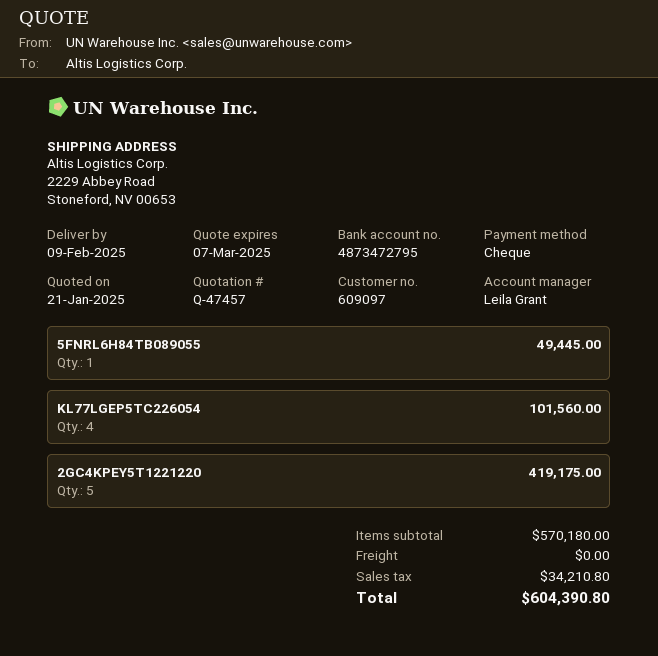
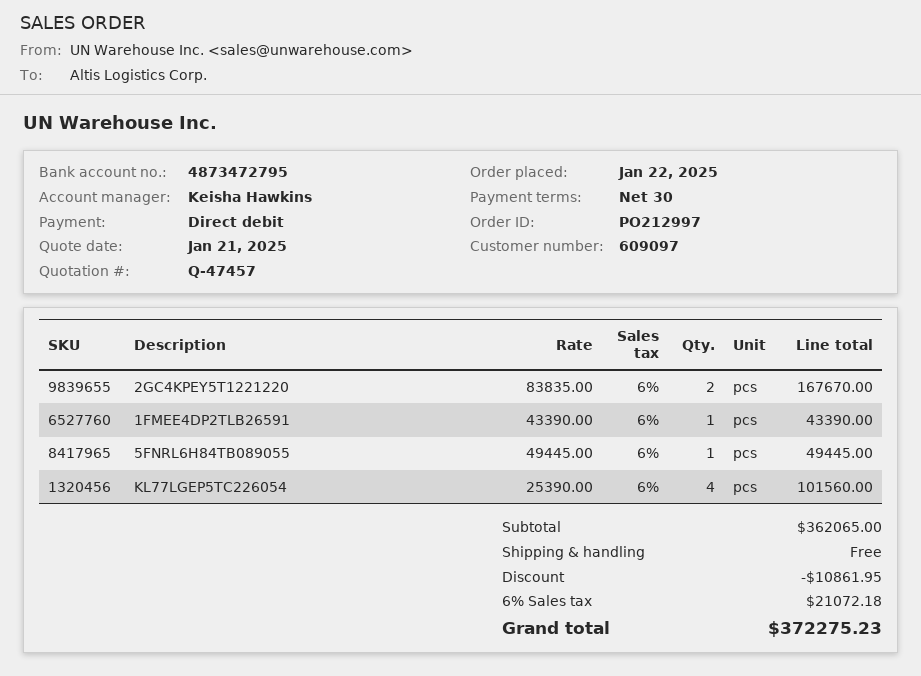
sales rep: Leila Grant -> Keisha Hawkins
payment method: cheque -> direct debit
2GC4KPEY5T1221220: 5 for 419175.00 -> 2 for 167670.00
1FMEE4DP2TLB26591: none -> 1 for 43390.00
subtotal: 570180.00 -> 362065.00
discount: none -> 10861.95
tax: 34210.80 -> 21072.18
total: 604390.80 -> 372275.23

